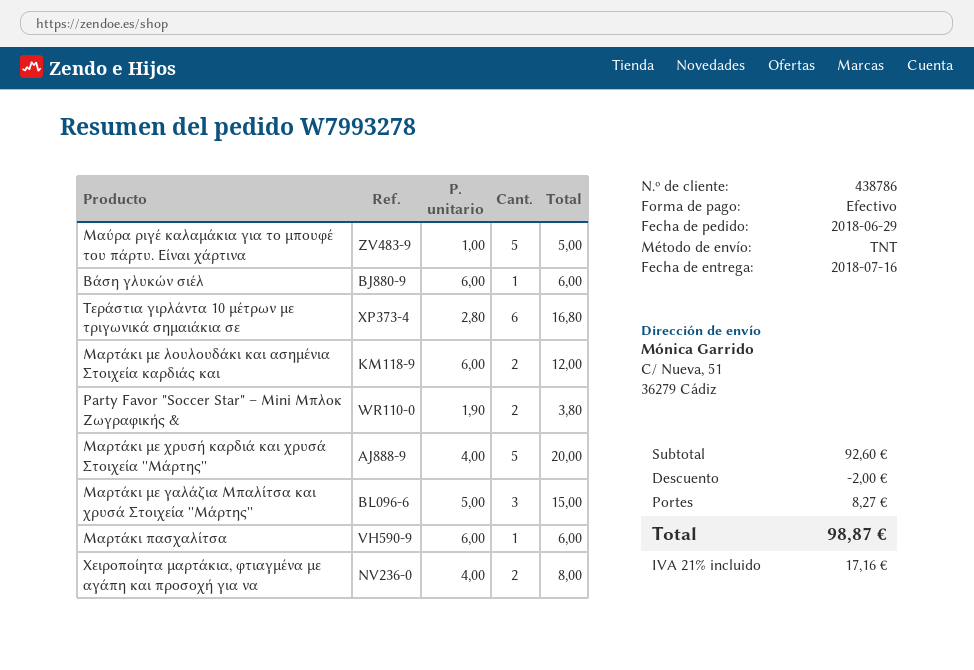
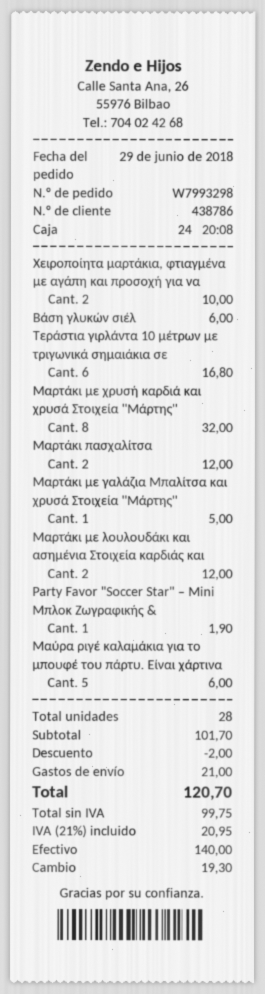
order number: W7993278 -> W7993298
Μαύρα ριγέ καλαμάκια για το μπουφέ του πάρτυ. Είναι χάρτινα: 5 for 5.00 -> 5 for 6.00
Party Favor "Soccer Star" – Mini Μπλοκ Ζωγραφικής &: 2 for 3.80 -> 1 for 1.90
Μαρτάκι με χρυσή καρδιά και χρυσά Στοιχεία ''Μάρτης'': 5 for 20.00 -> 8 for 32.00
Μαρτάκι με γαλάζια Μπαλίτσα και χρυσά Στοιχεία ''Μάρτης'': 3 for 15.00 -> 1 for 5.00
Μαρτάκι πασχαλίτσα: 1 for 6.00 -> 2 for 12.00
Χειροποίητα μαρτάκια, φτιαγμένα με αγάπη και προσοχή για να: 2 for 8.00 -> 2 for 10.00
subtotal: 92.60 -> 101.70
shipping: 8.27 -> 21.00
tax: 21% = 17.16 -> 21% = 20.95
total: 98.87 -> 120.70

